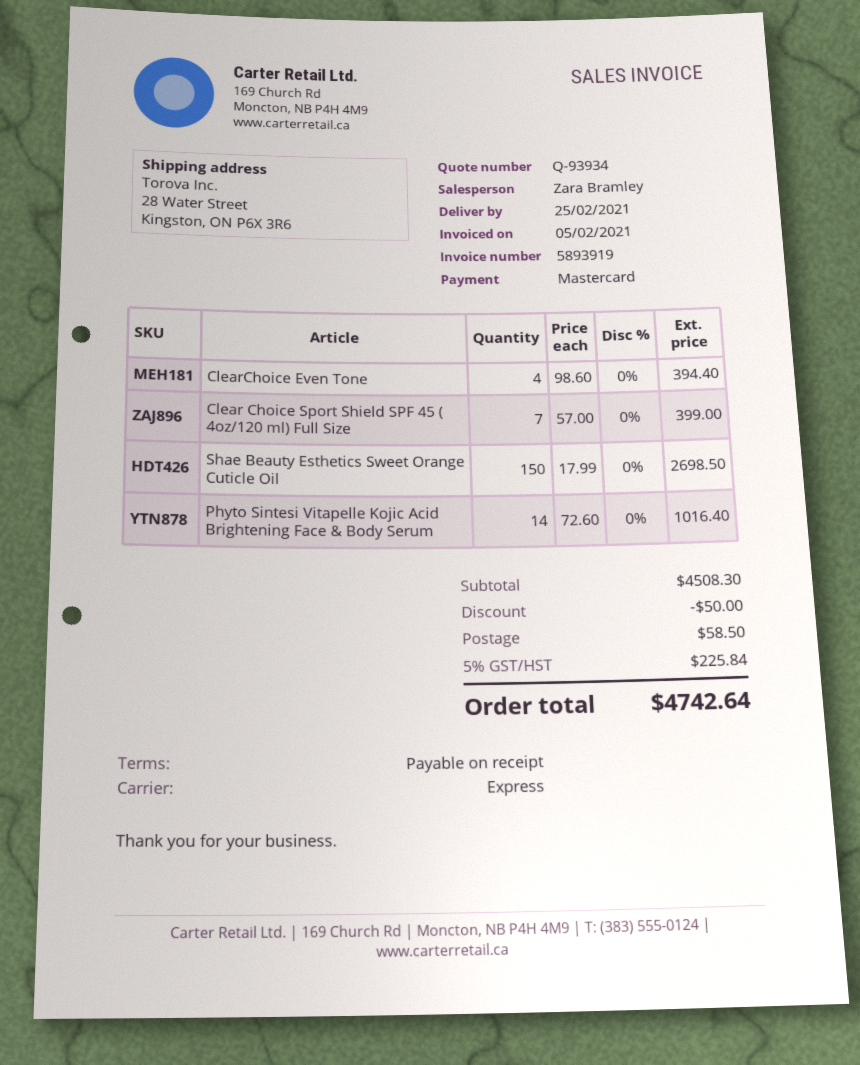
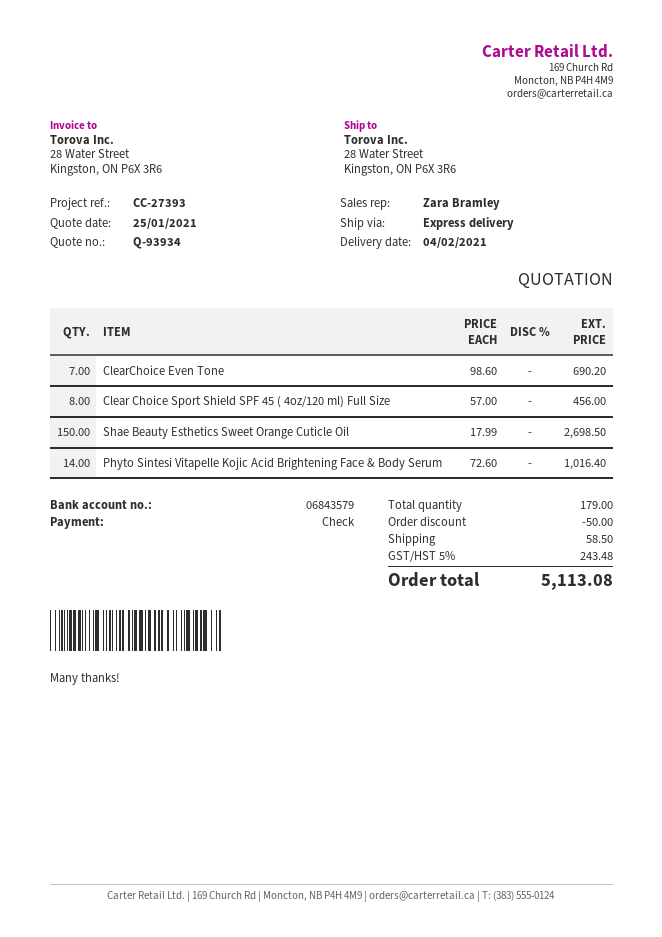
delivery date: 2021-02-25 -> 2021-02-04
payment method: Mastercard -> cheque
ClearChoice Even Tone: 4 x 98.60 = 394.40 -> 7 x 98.60 = 690.20
Clear Choice Sport Shield SPF 45 ( 4oz/120 ml) Full Size: 7 x 57.00 = 399.00 -> 8 x 57.00 = 456.00
tax: 5% = 225.84 -> 5% = 243.48
total: 4742.64 -> 5113.08

